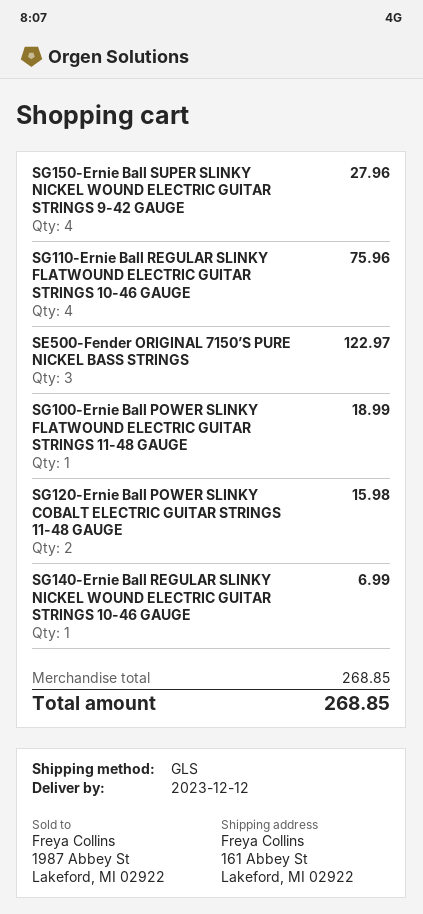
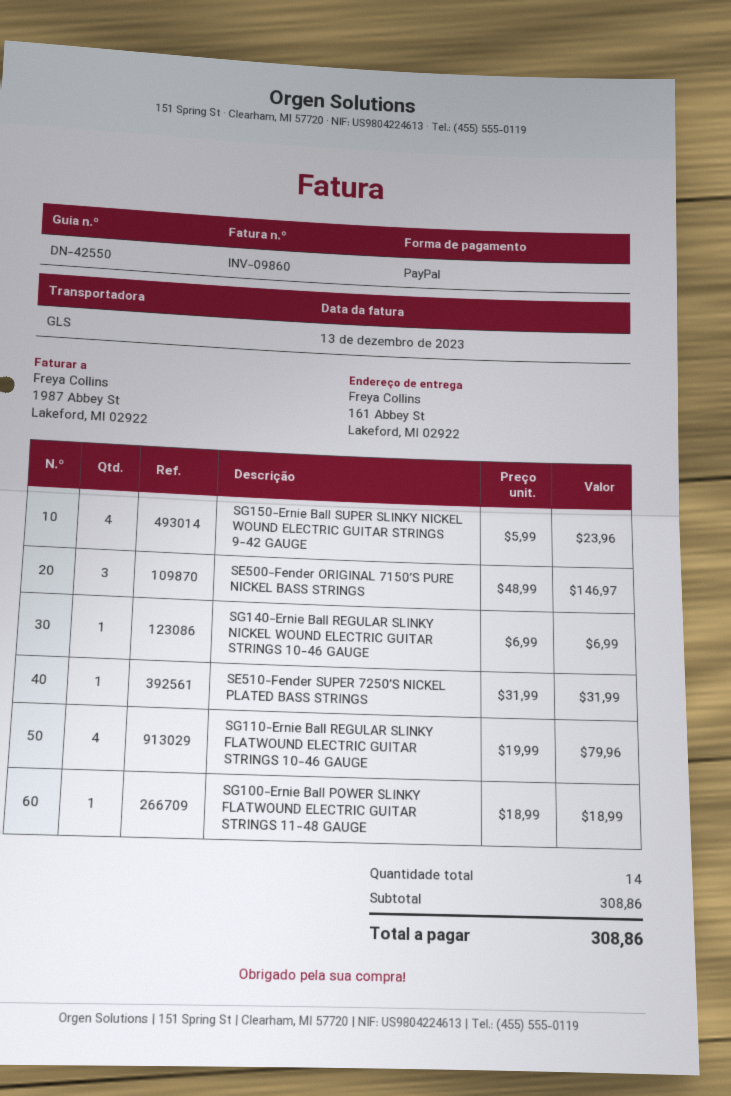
SG150-Ernie Ball SUPER SLINKY NICKEL WOUND ELECTRIC GUITAR STRINGS 9-42 GAUGE: 4 for 27.96 -> 4 for 23.96
SG110-Ernie Ball REGULAR SLINKY FLATWOUND ELECTRIC GUITAR STRINGS 10-46 GAUGE: 4 for 75.96 -> 4 for 79.96
SE500-Fender ORIGINAL 7150’S PURE NICKEL BASS STRINGS: 3 for 122.97 -> 3 for 146.97
SG120-Ernie Ball POWER SLINKY COBALT ELECTRIC GUITAR STRINGS 11-48 GAUGE: 2 for 15.98 -> none
SE510-Fender SUPER 7250’S NICKEL PLATED BASS STRINGS: none -> 1 for 31.99
subtotal: 268.85 -> 308.86
total: 268.85 -> 308.86

